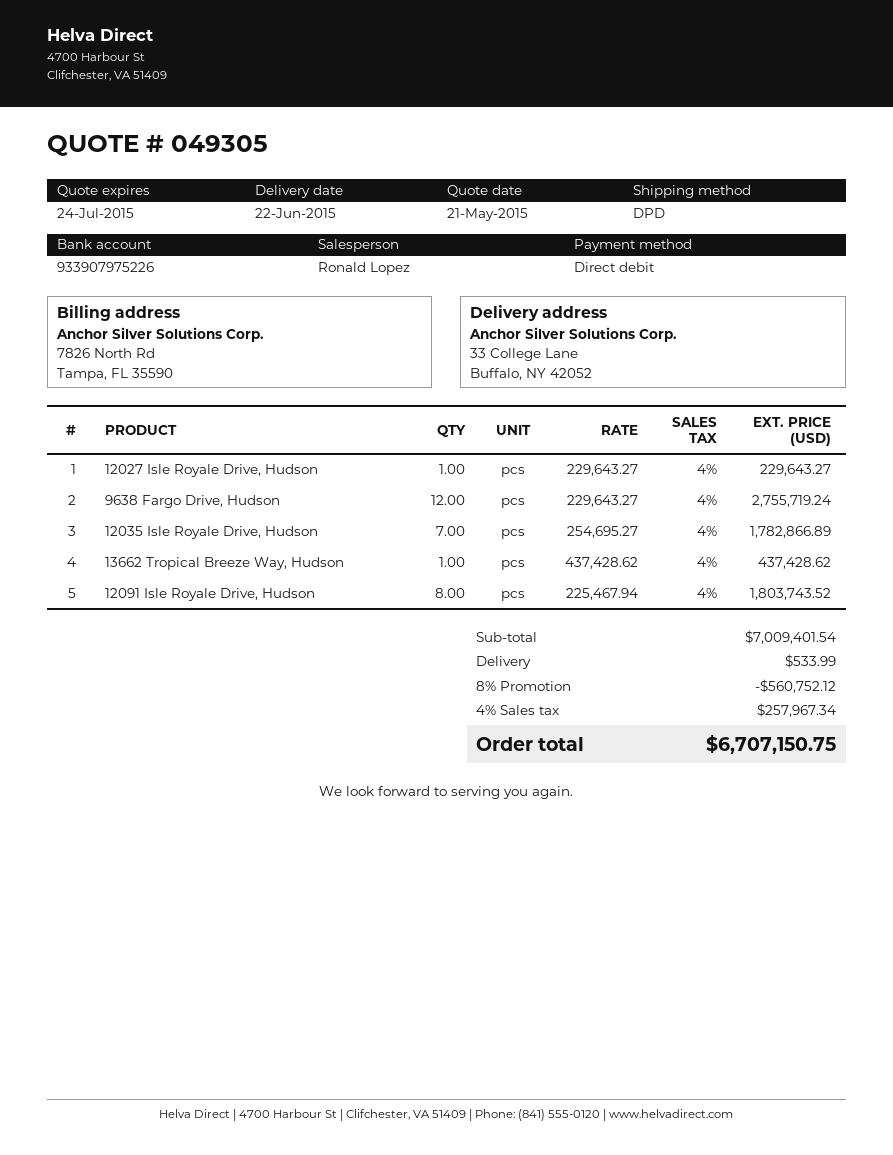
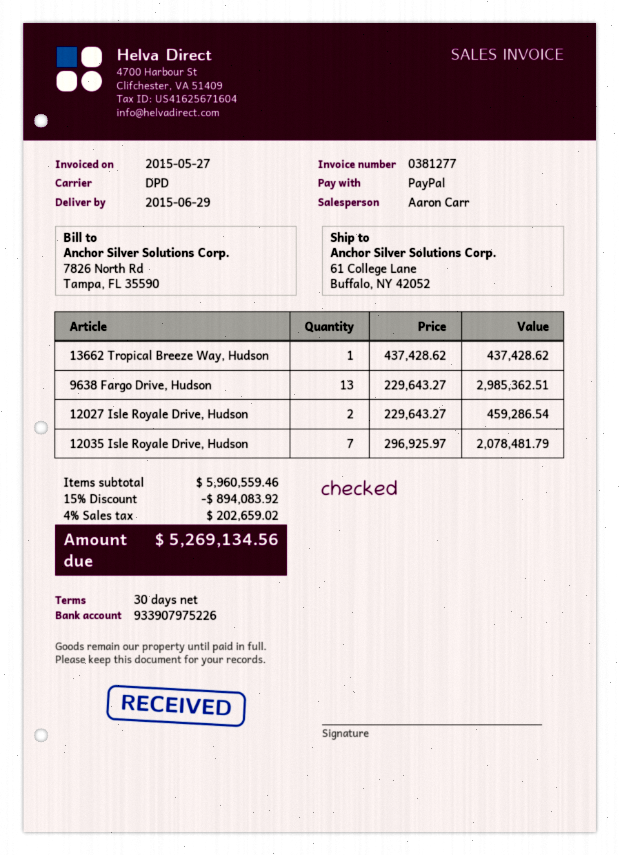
delivery date: 2015-06-22 -> 2015-06-29
sales rep: Ronald Lopez -> Aaron Carr
payment method: direct debit -> PayPal
ship to: 33 College Lane, Buffalo, NY 42052 -> 61 College Lane, Buffalo, NY 42052
12027 Isle Royale Drive, Hudson: 1 x 229643.27 = 229643.27 -> 2 x 229643.27 = 459286.54
9638 Fargo Drive, Hudson: 12 x 229643.27 = 2755719.24 -> 13 x 229643.27 = 2985362.51
12035 Isle Royale Drive, Hudson: 7 x 254695.27 = 1782866.89 -> 7 x 296925.97 = 2078481.79
12091 Isle Royale Drive, Hudson: 8 x 225467.94 = 1803743.52 -> none
subtotal: 7009401.54 -> 5960559.46
discount: 8% = 560752.12 -> 15% = 894083.92
shipping: 533.99 -> none
tax: 4% = 257967.34 -> 4% = 202659.02
total: 6707150.75 -> 5269134.56

